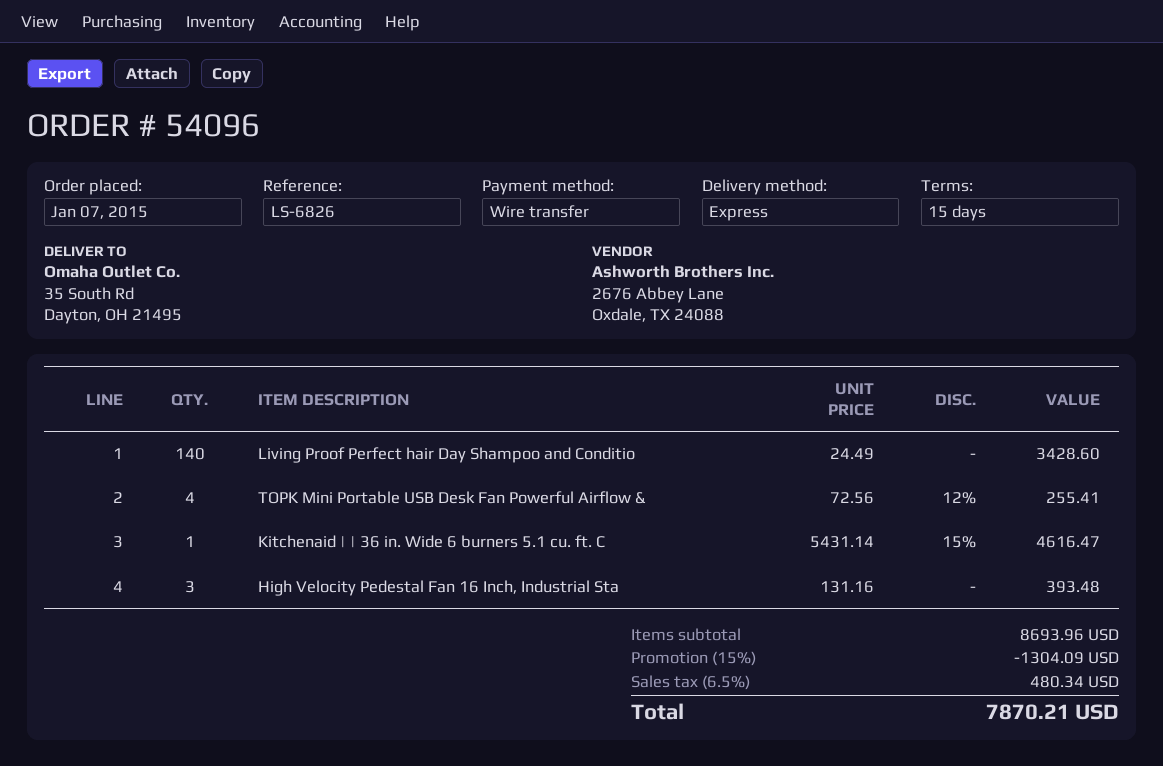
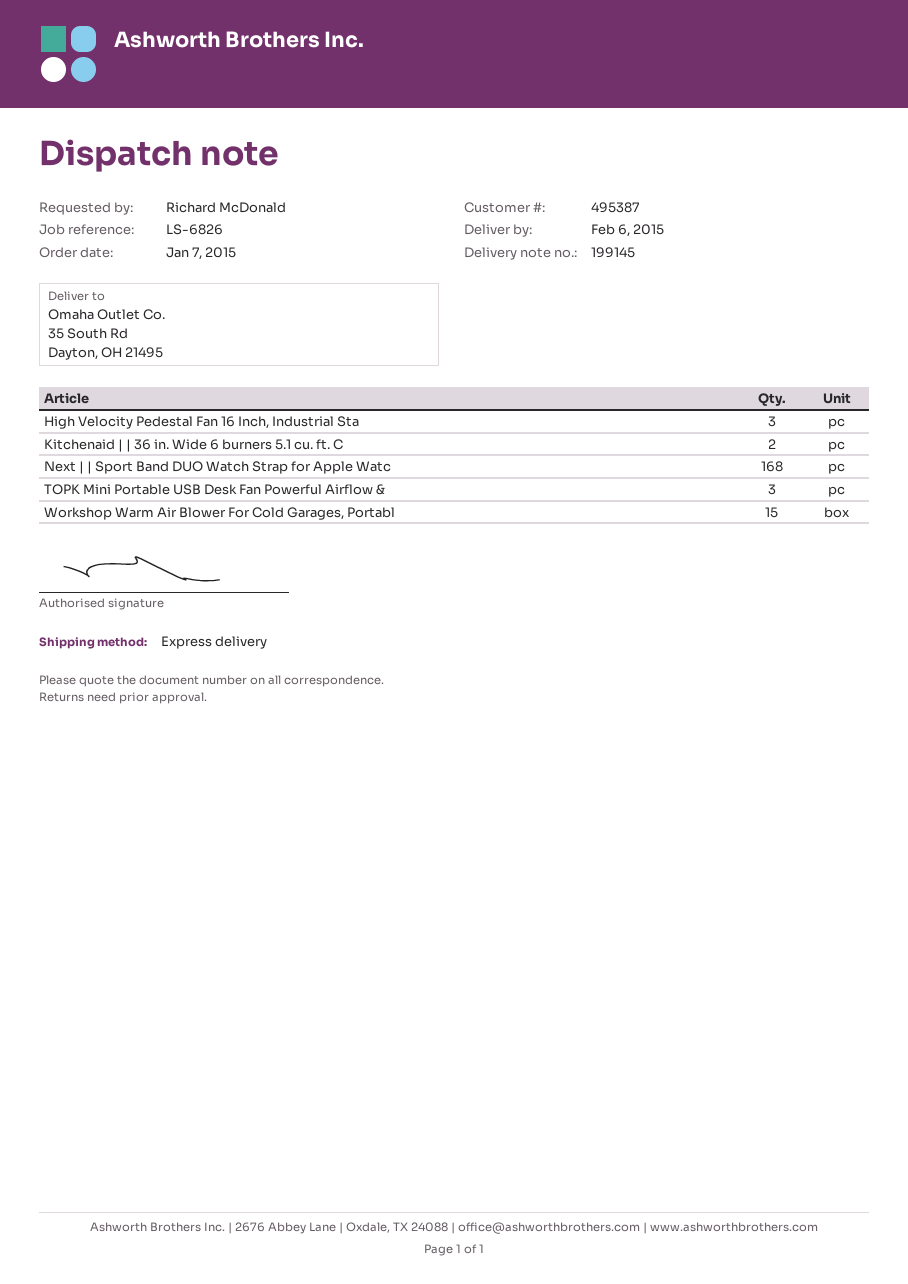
Living Proof Perfect hair Day Shampoo and Conditio: 140 -> none
TOPK Mini Portable USB Desk Fan Powerful Airflow &: 4 -> 3
Kitchenaid | | 36 in. Wide 6 burners 5.1 cu. ft. C: 1 -> 2
Next | | Sport Band DUO Watch Strap for Apple Watc: none -> 168
Workshop Warm Air Blower For Cold Garages, Portabl: none -> 15

